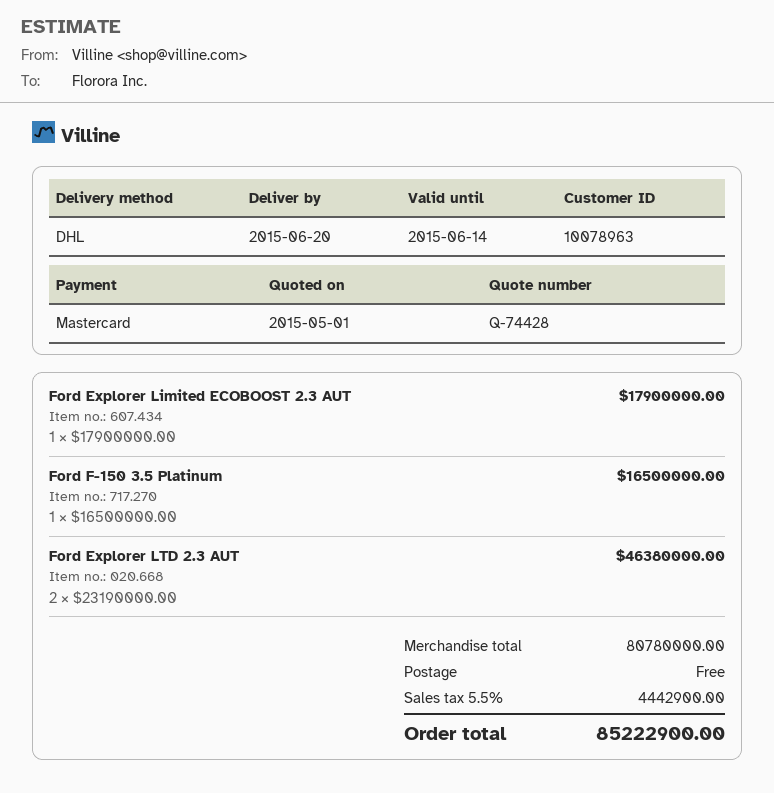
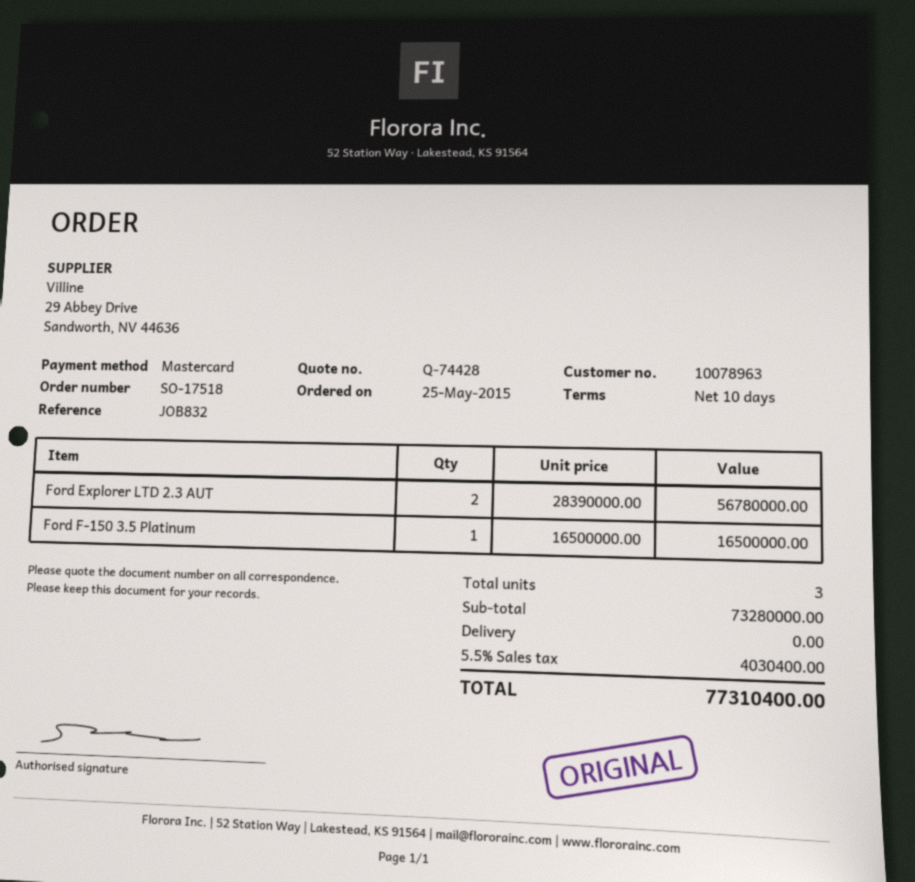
Ford Explorer Limited ECOBOOST 2.3 AUT: 1 x 17900000.00 = 17900000.00 -> none
Ford Explorer LTD 2.3 AUT: 2 x 23190000.00 = 46380000.00 -> 2 x 28390000.00 = 56780000.00
subtotal: 80780000.00 -> 73280000.00
tax: 5.5% = 4442900.00 -> 5.5% = 4030400.00
total: 85222900.00 -> 77310400.00

